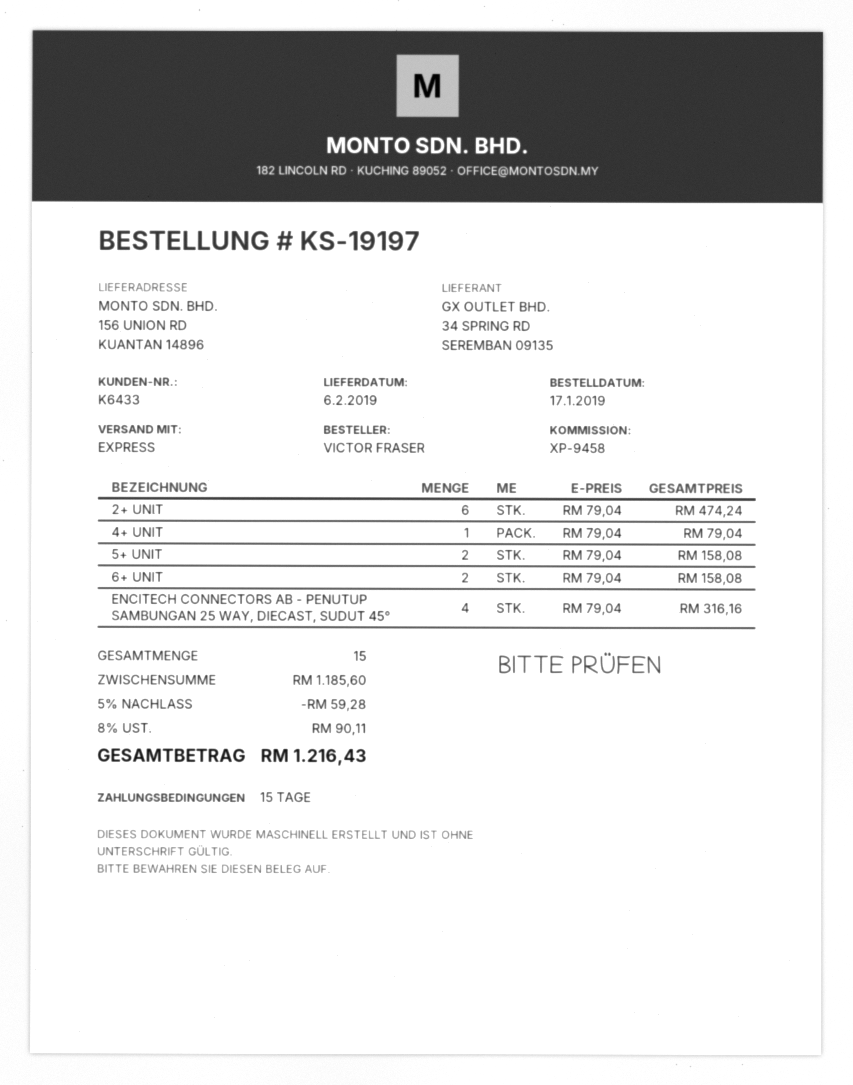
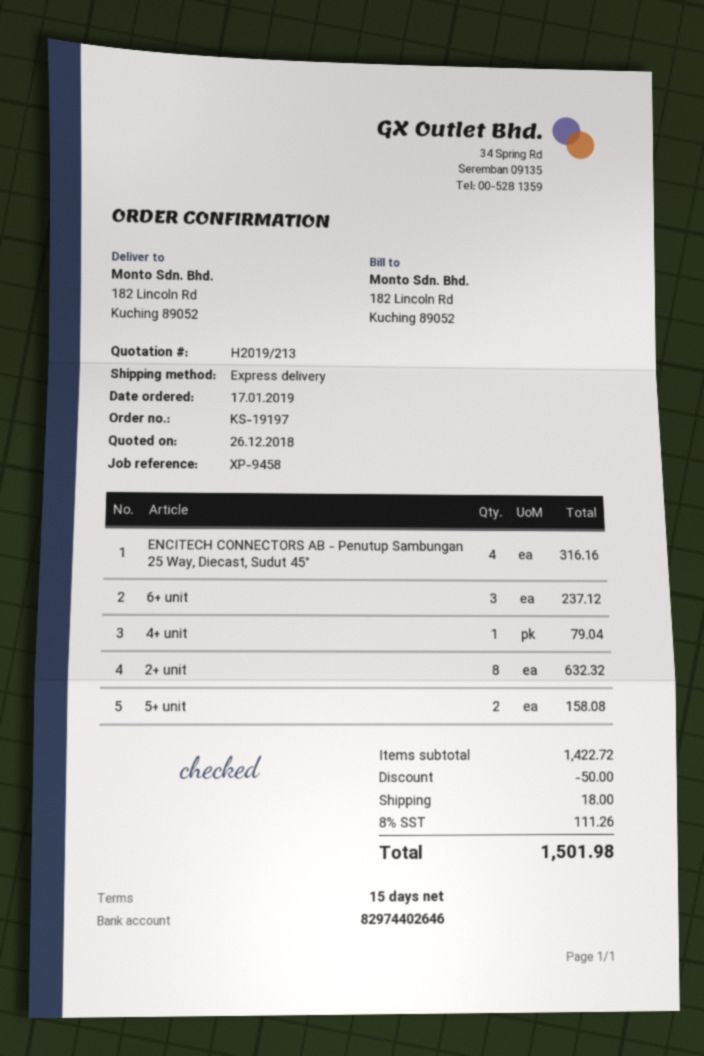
ship to: 156 UNION RD, KUANTAN 14896 -> 182 Lincoln Rd, Kuching 89052
2+ UNIT: 6 for 474.24 -> 8 for 632.32
6+ UNIT: 2 for 158.08 -> 3 for 237.12
subtotal: 1185.60 -> 1422.72
discount: 59.28 -> 50.00
shipping: none -> 18.00
tax: 8% = 90.11 -> 8% = 111.26
total: 1216.43 -> 1501.98

